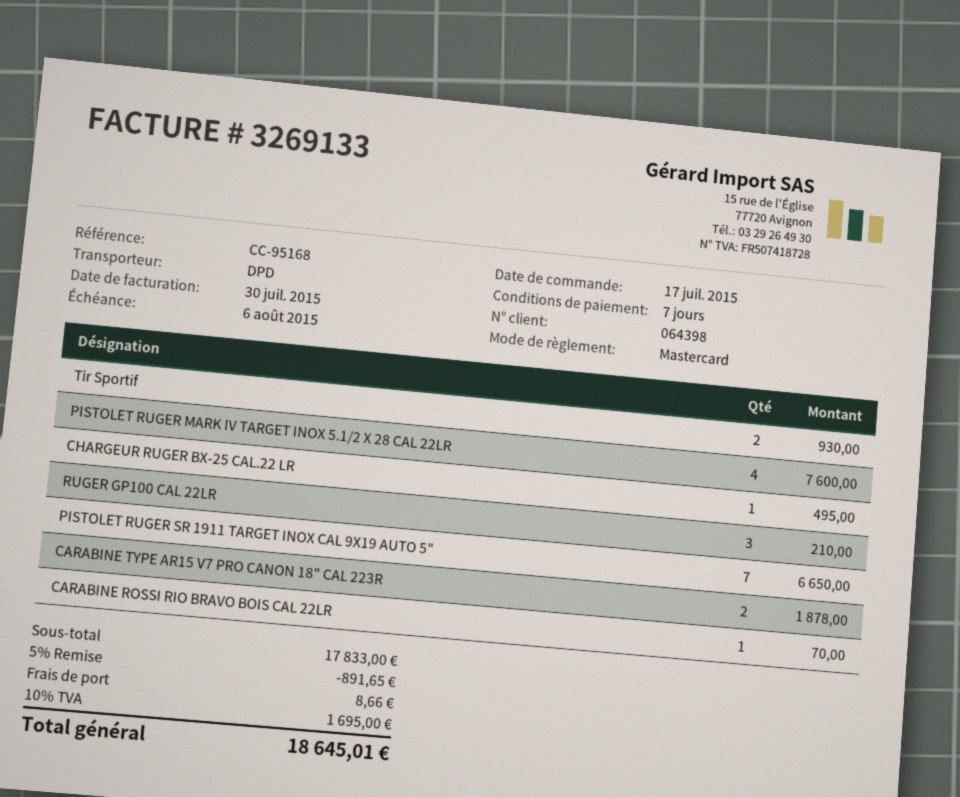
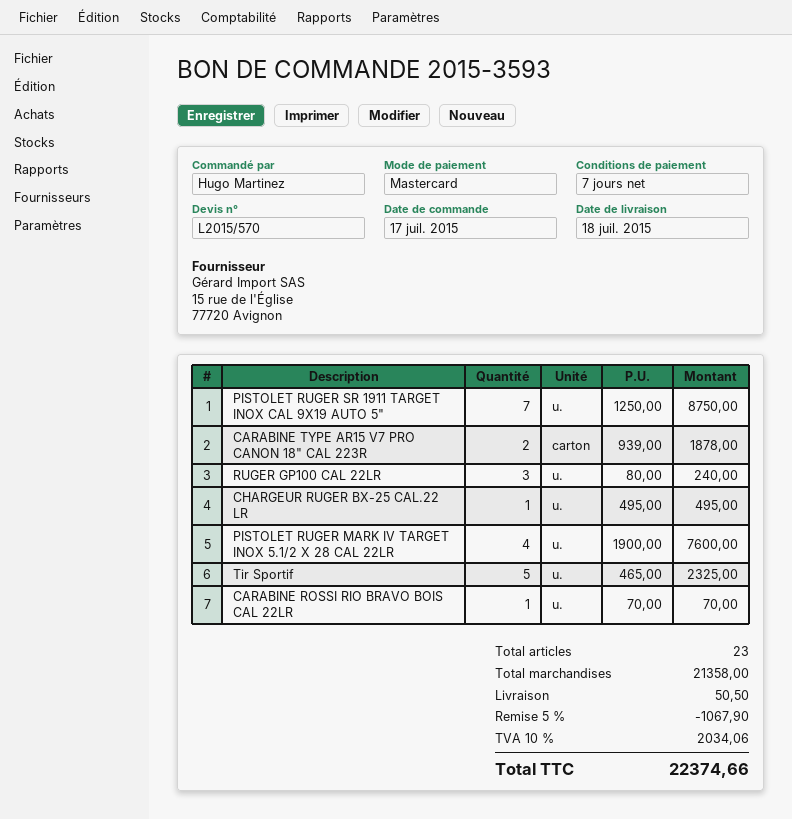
Tir Sportif: 2 for 930.00 -> 5 for 2325.00
RUGER GP100 CAL 22LR: 3 for 210.00 -> 3 for 240.00
PISTOLET RUGER SR 1911 TARGET INOX CAL 9X19 AUTO 5": 7 for 6650.00 -> 7 for 8750.00
subtotal: 17833.00 -> 21358.00
discount: 5% = 891.65 -> 5% = 1067.90
shipping: 8.66 -> 50.50
tax: 10% = 1695.00 -> 10% = 2034.06
total: 18645.01 -> 22374.66

